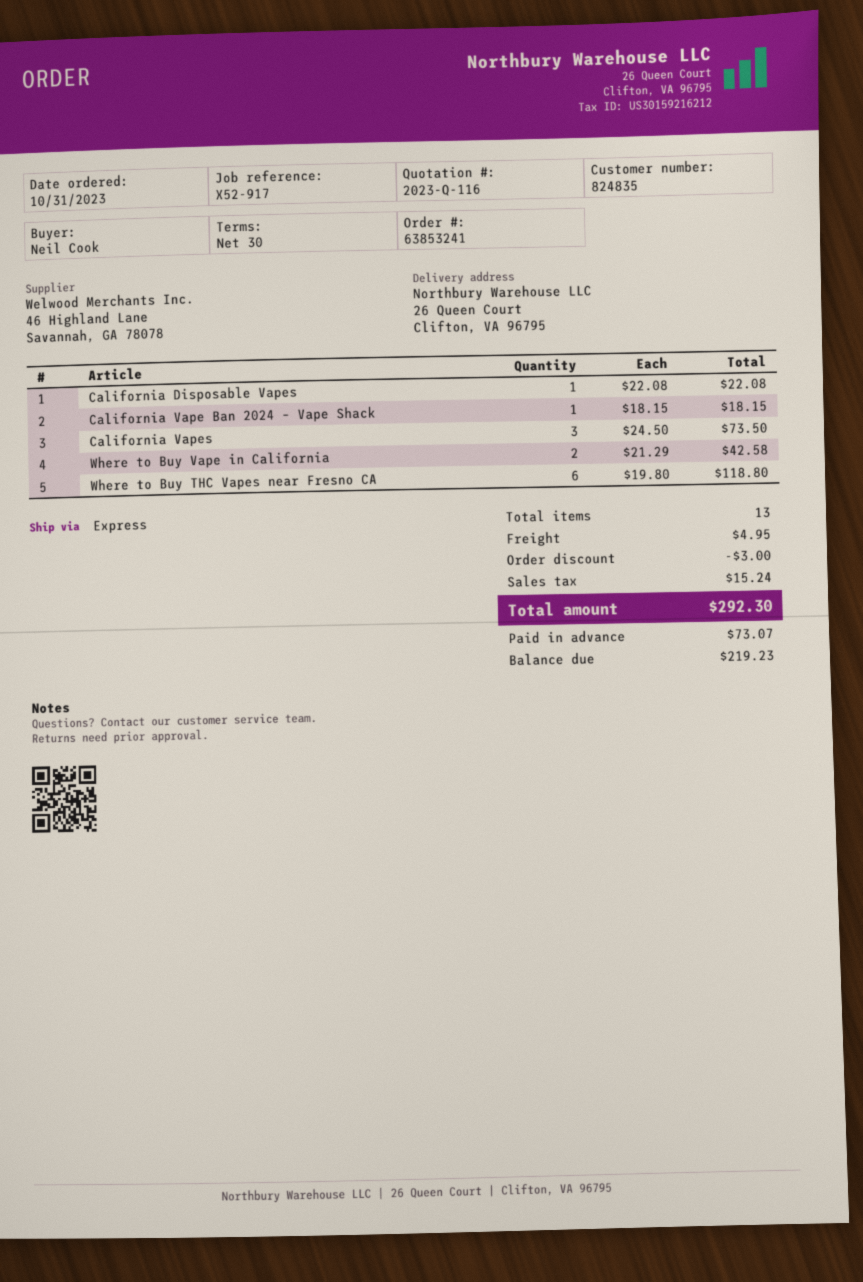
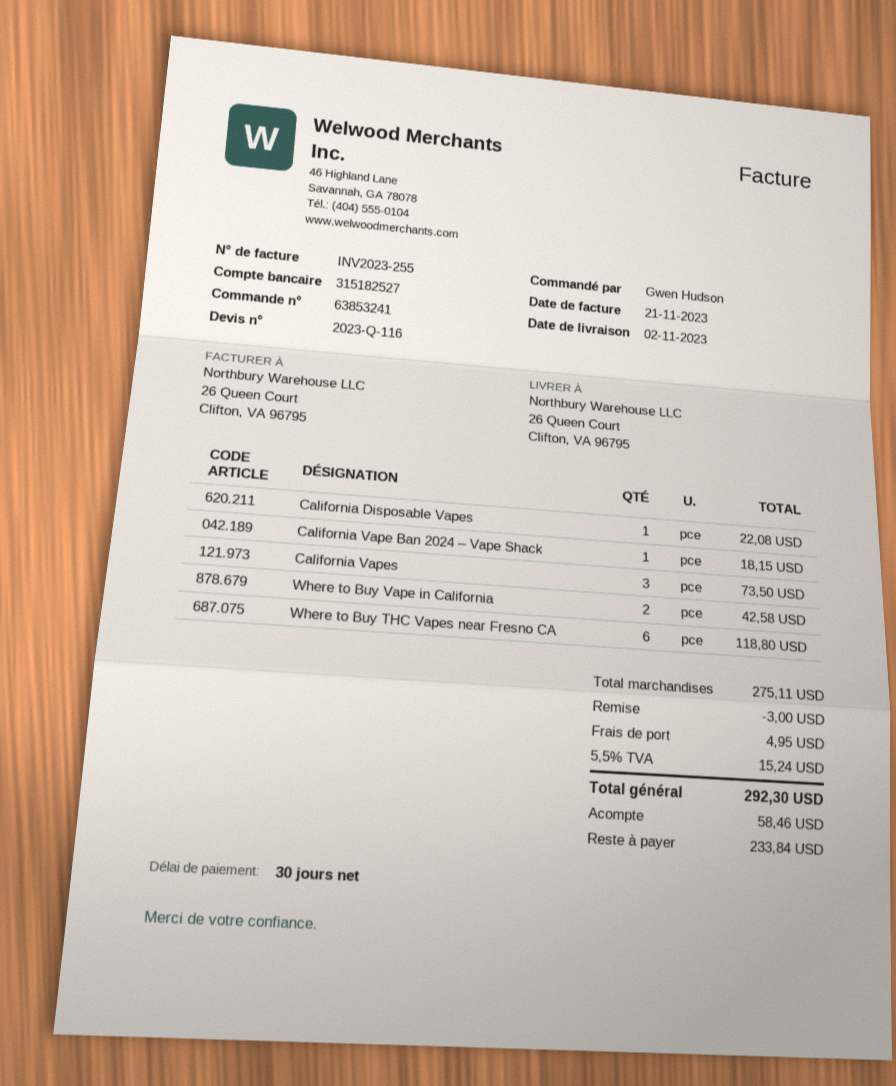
ordered by: Neil Cook -> Gwen Hudson
deposit: 73.07 -> 58.46
balance: 219.23 -> 233.84

